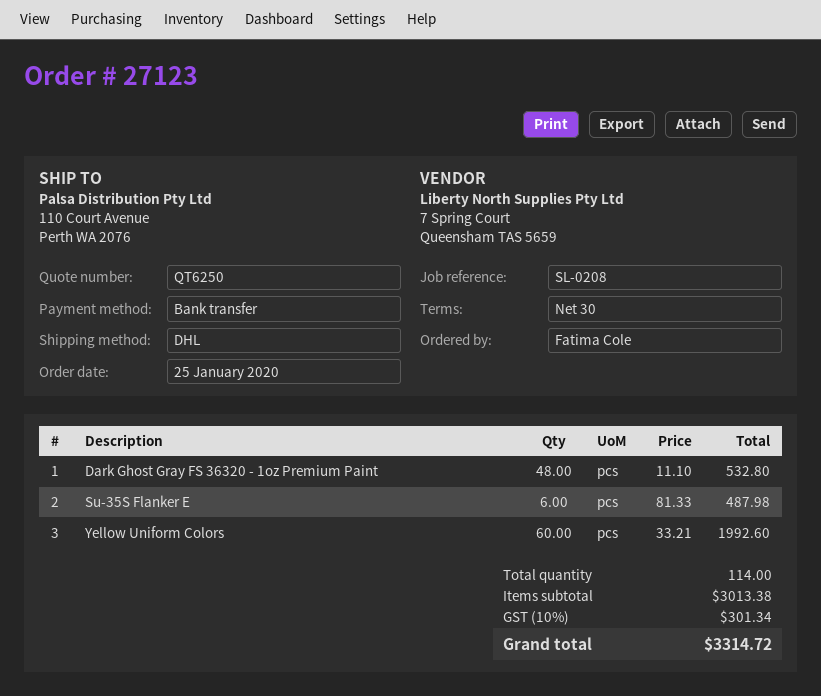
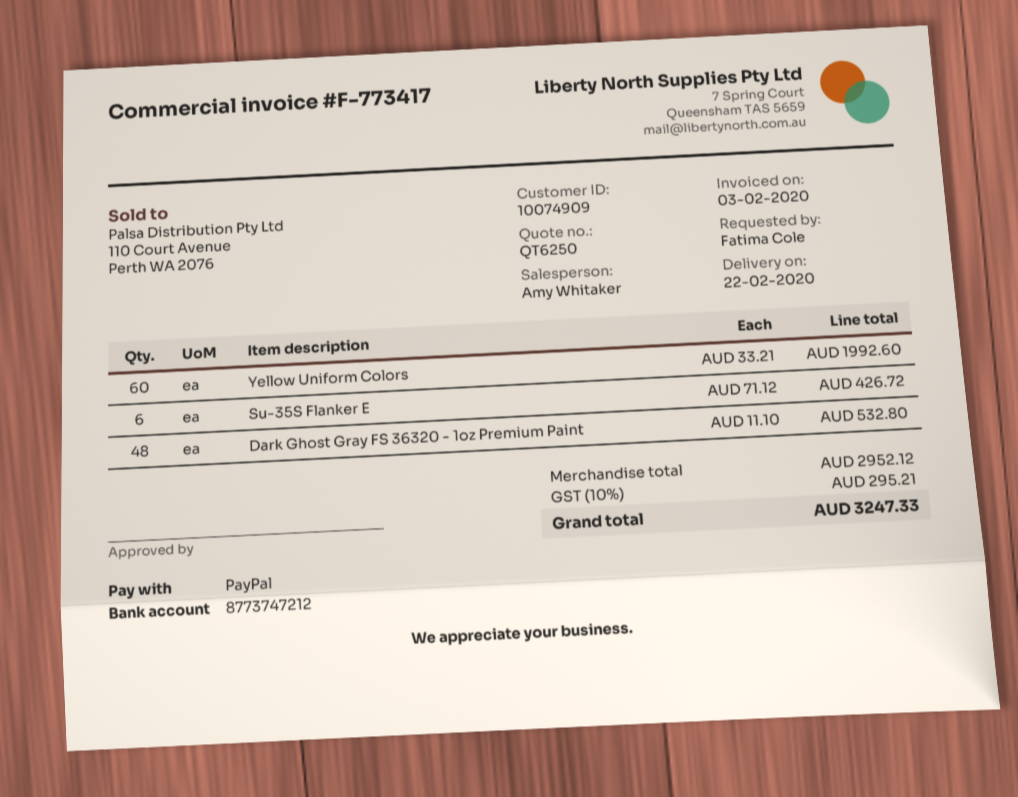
payment method: bank transfer -> PayPal
Su-35S Flanker E: 6 x 81.33 = 487.98 -> 6 x 71.12 = 426.72
subtotal: 3013.38 -> 2952.12
tax: 10% = 301.34 -> 10% = 295.21
total: 3314.72 -> 3247.33

